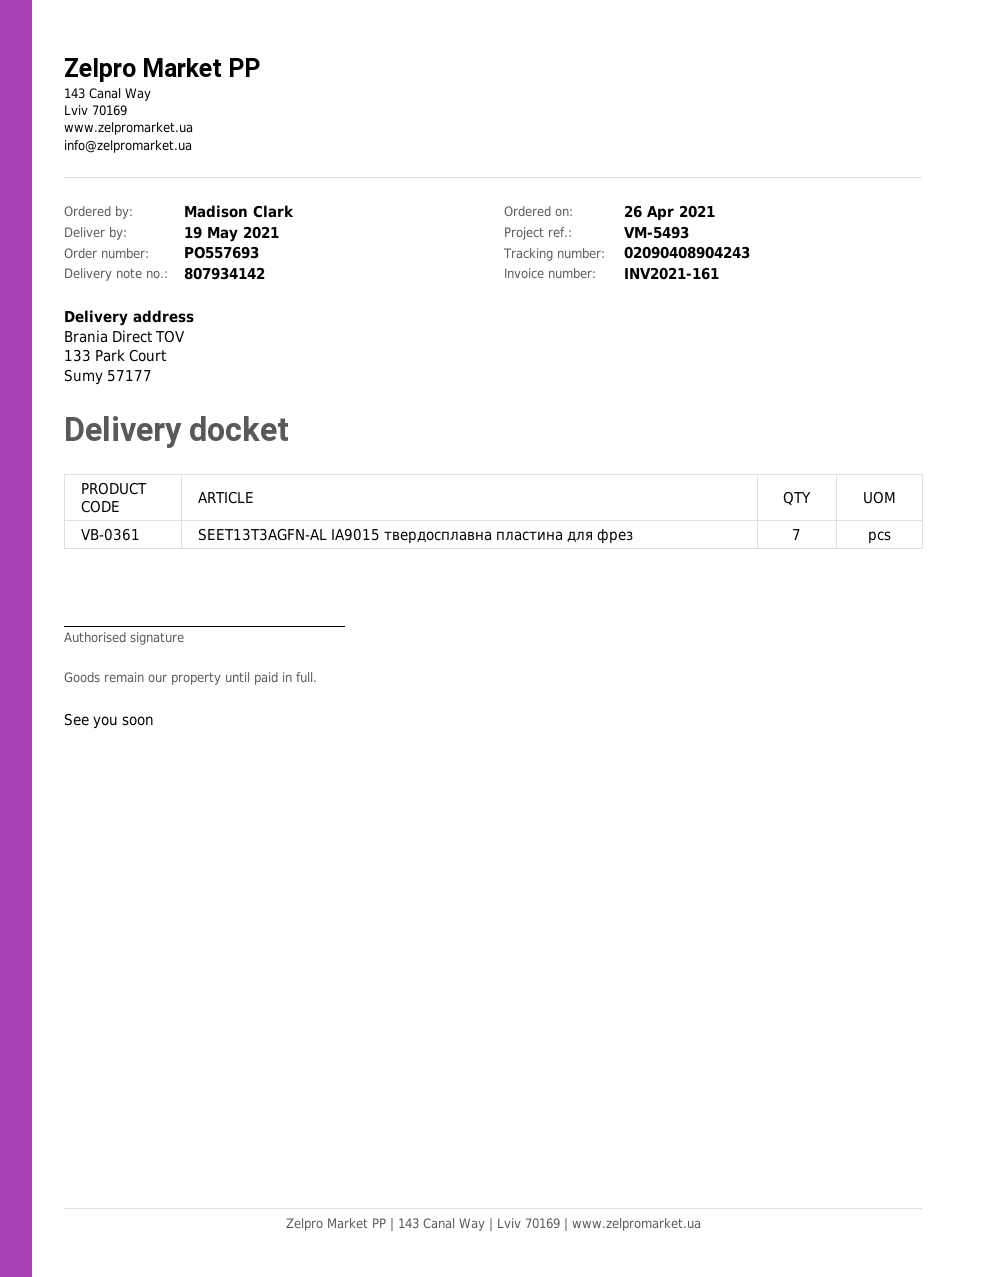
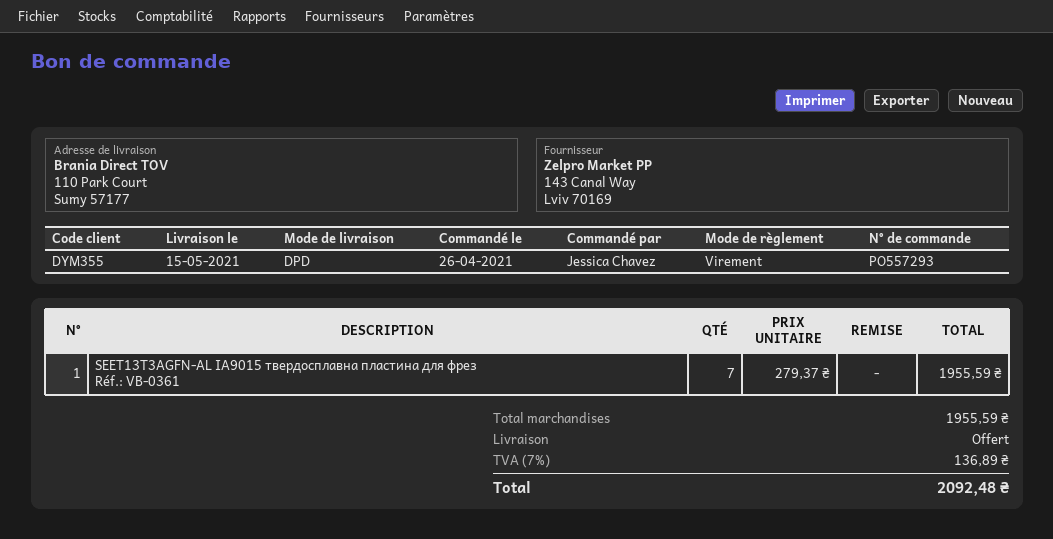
order number: PO557693 -> PO557293
delivery date: 2021-05-19 -> 2021-05-15
ordered by: Madison Clark -> Jessica Chavez
ship to: 133 Park Court, Sumy 57177 -> 110 Park Court, Sumy 57177

